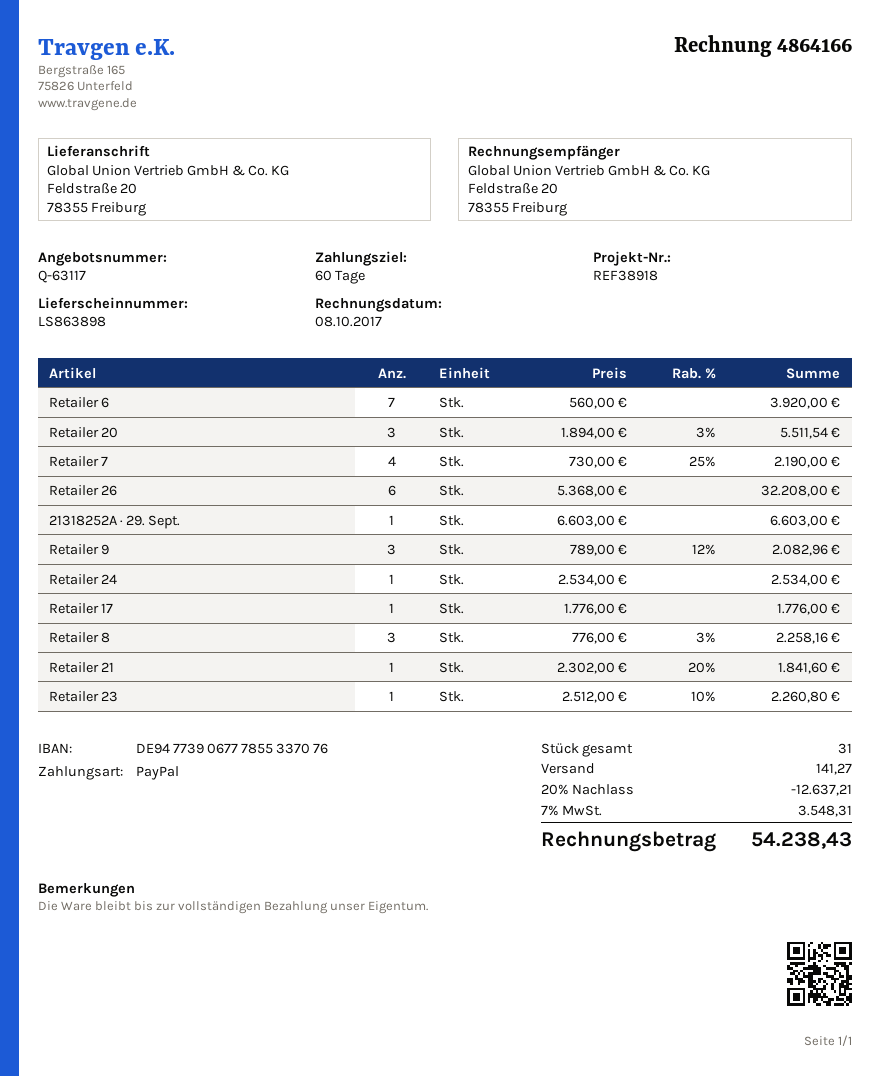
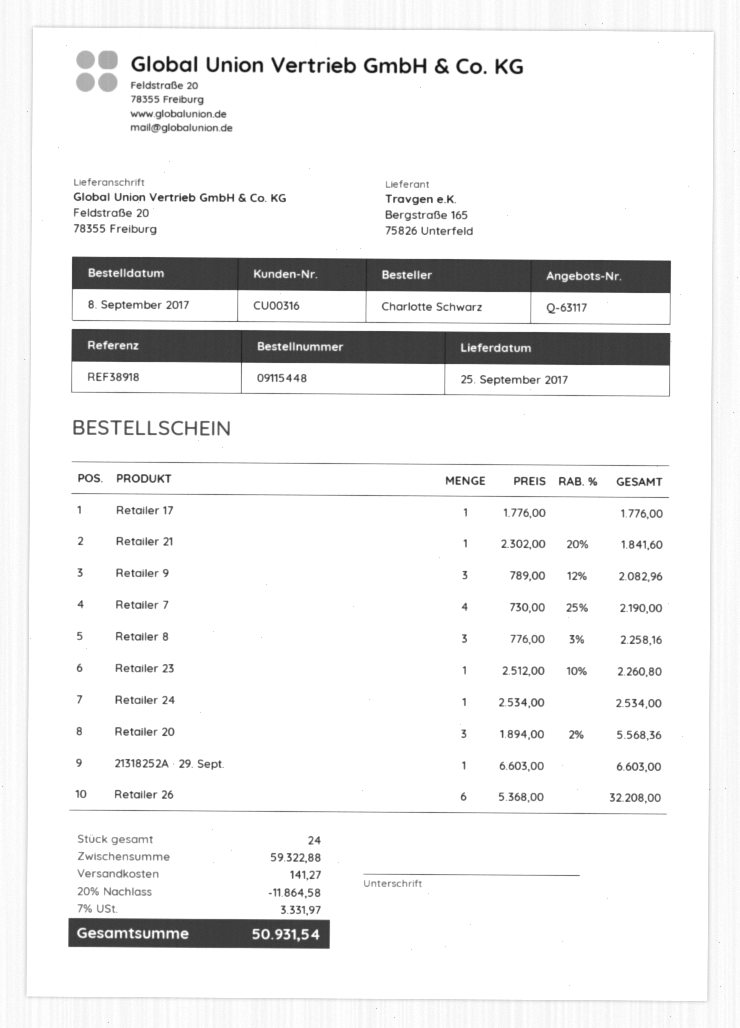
Retailer 6: 7 x 560.00 = 3920.00 -> none
Retailer 20: 3 x 1894.00 - 3% = 5511.54 -> 3 x 1894.00 - 2% = 5568.36
total quantity: 31 -> 24
discount: 20% = 12637.21 -> 20% = 11864.58
tax: 7% = 3548.31 -> 7% = 3331.97
total: 54238.43 -> 50931.54

